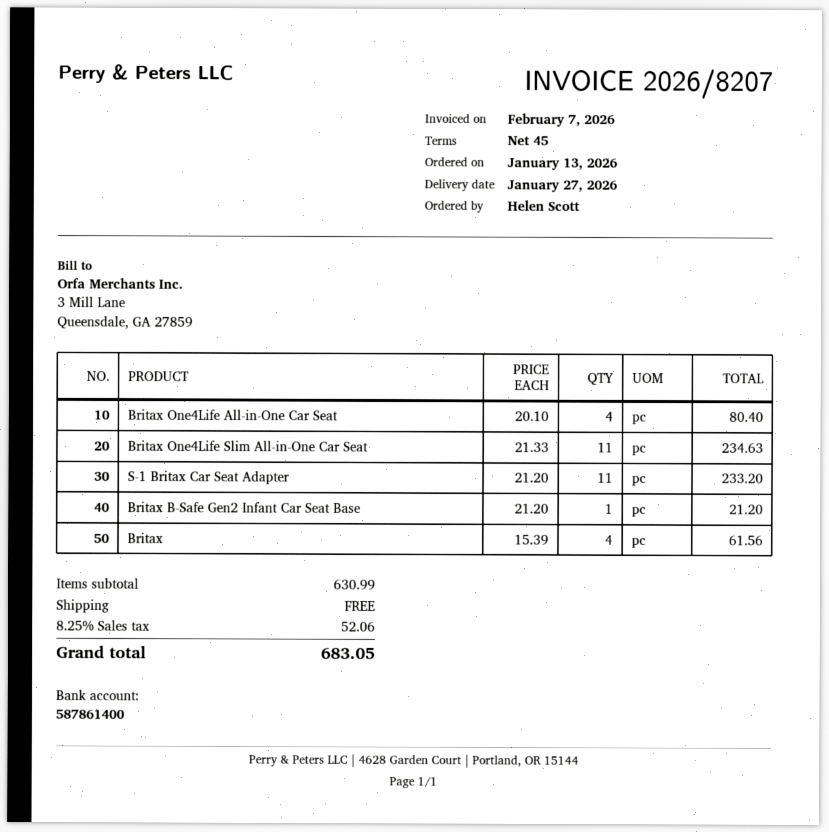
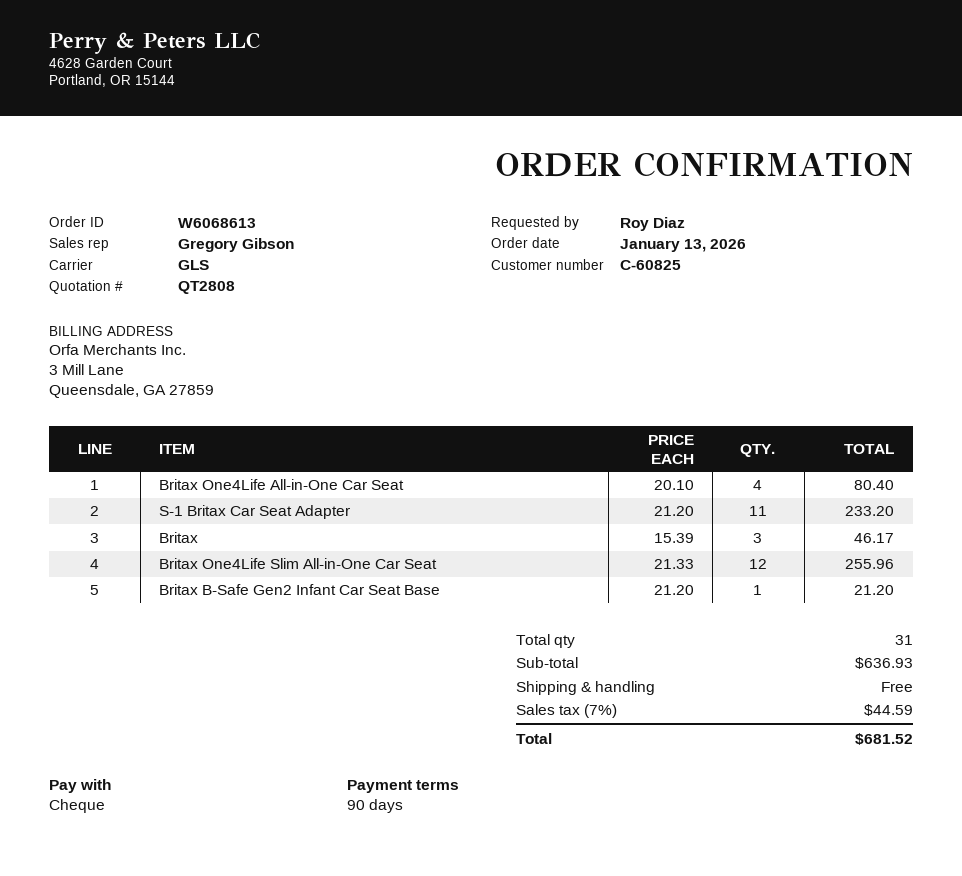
payment terms: 45 days -> 90 days
ordered by: Helen Scott -> Roy Diaz
Britax One4Life Slim All-in-One Car Seat: 11 x 21.33 = 234.63 -> 12 x 21.33 = 255.96
Britax: 4 x 15.39 = 61.56 -> 3 x 15.39 = 46.17
subtotal: 630.99 -> 636.93
tax: 8.25% = 52.06 -> 7% = 44.59
total: 683.05 -> 681.52

